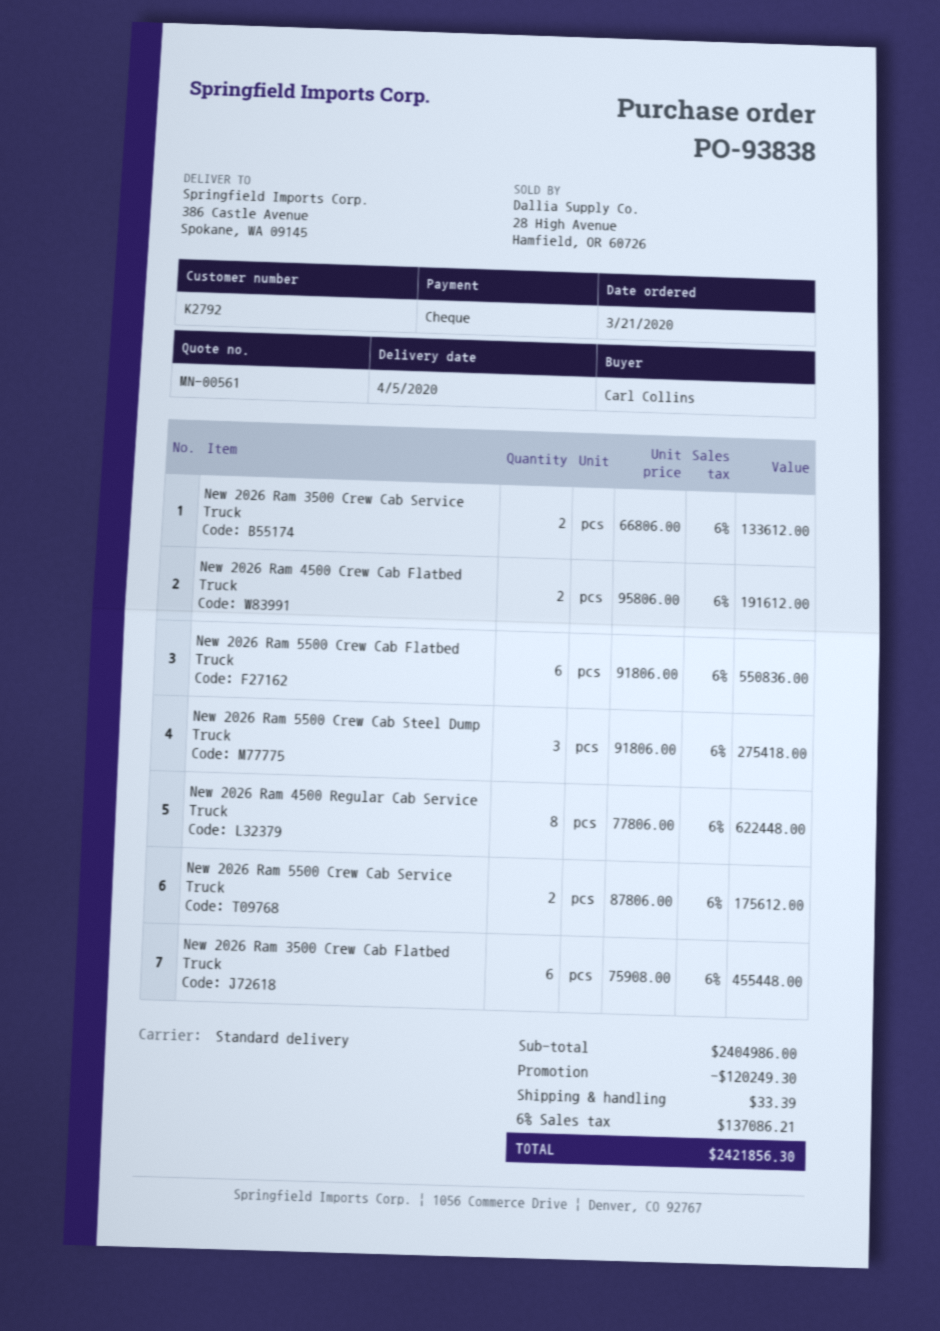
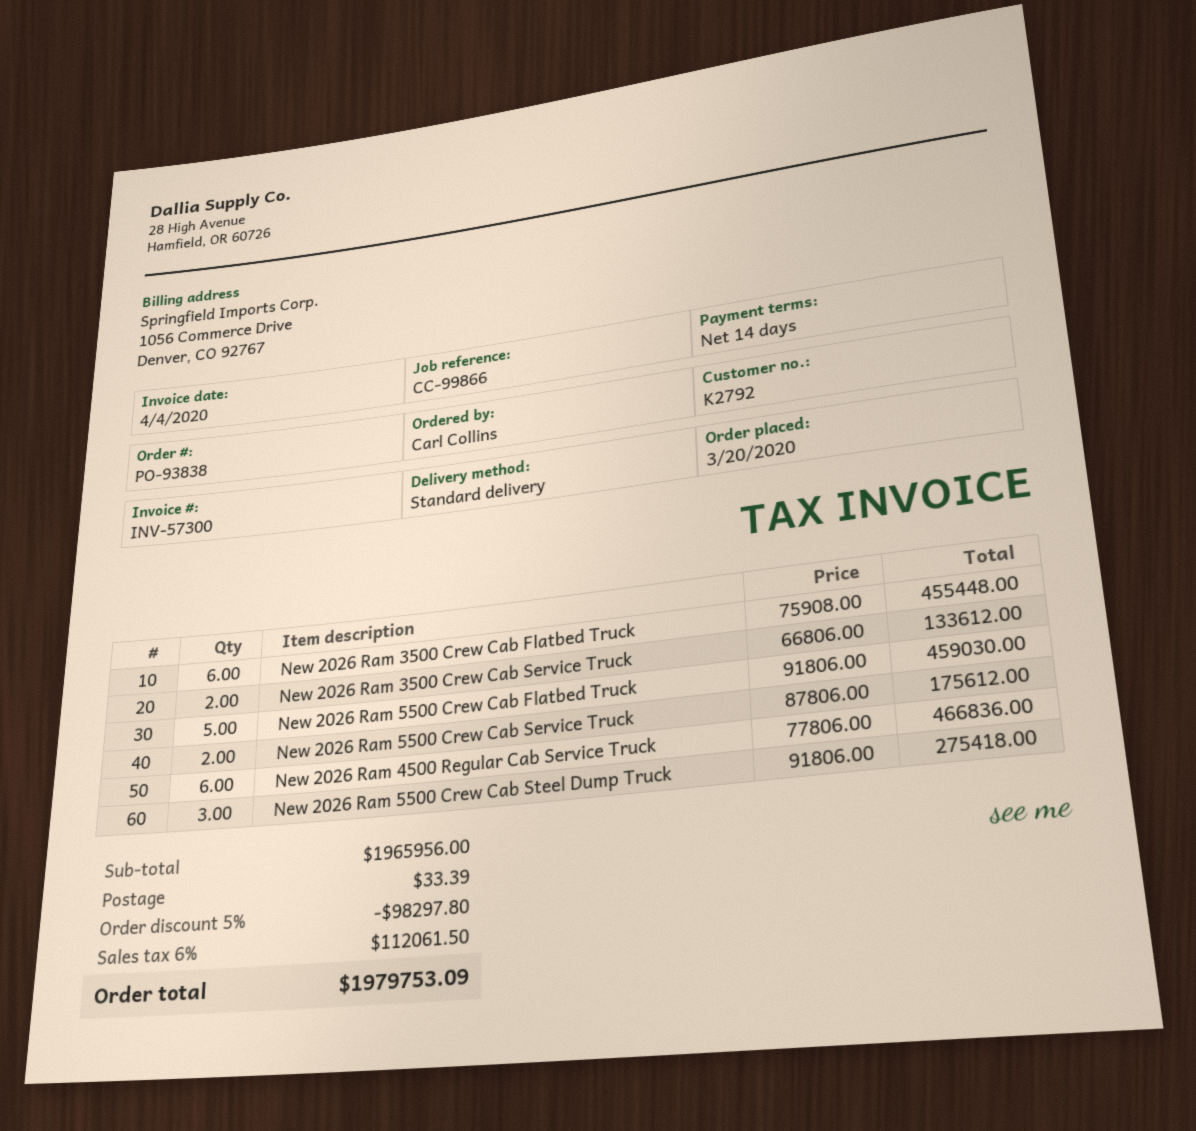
order date: 2020-03-21 -> 2020-03-20
New 2026 Ram 4500 Crew Cab Flatbed Truck: 2 x 95806.00 = 191612.00 -> none
New 2026 Ram 5500 Crew Cab Flatbed Truck: 6 x 91806.00 = 550836.00 -> 5 x 91806.00 = 459030.00
New 2026 Ram 4500 Regular Cab Service Truck: 8 x 77806.00 = 622448.00 -> 6 x 77806.00 = 466836.00
subtotal: 2404986.00 -> 1965956.00
discount: 120249.30 -> 98297.80
tax: 6% = 137086.21 -> 6% = 112061.50
total: 2421856.30 -> 1979753.09

